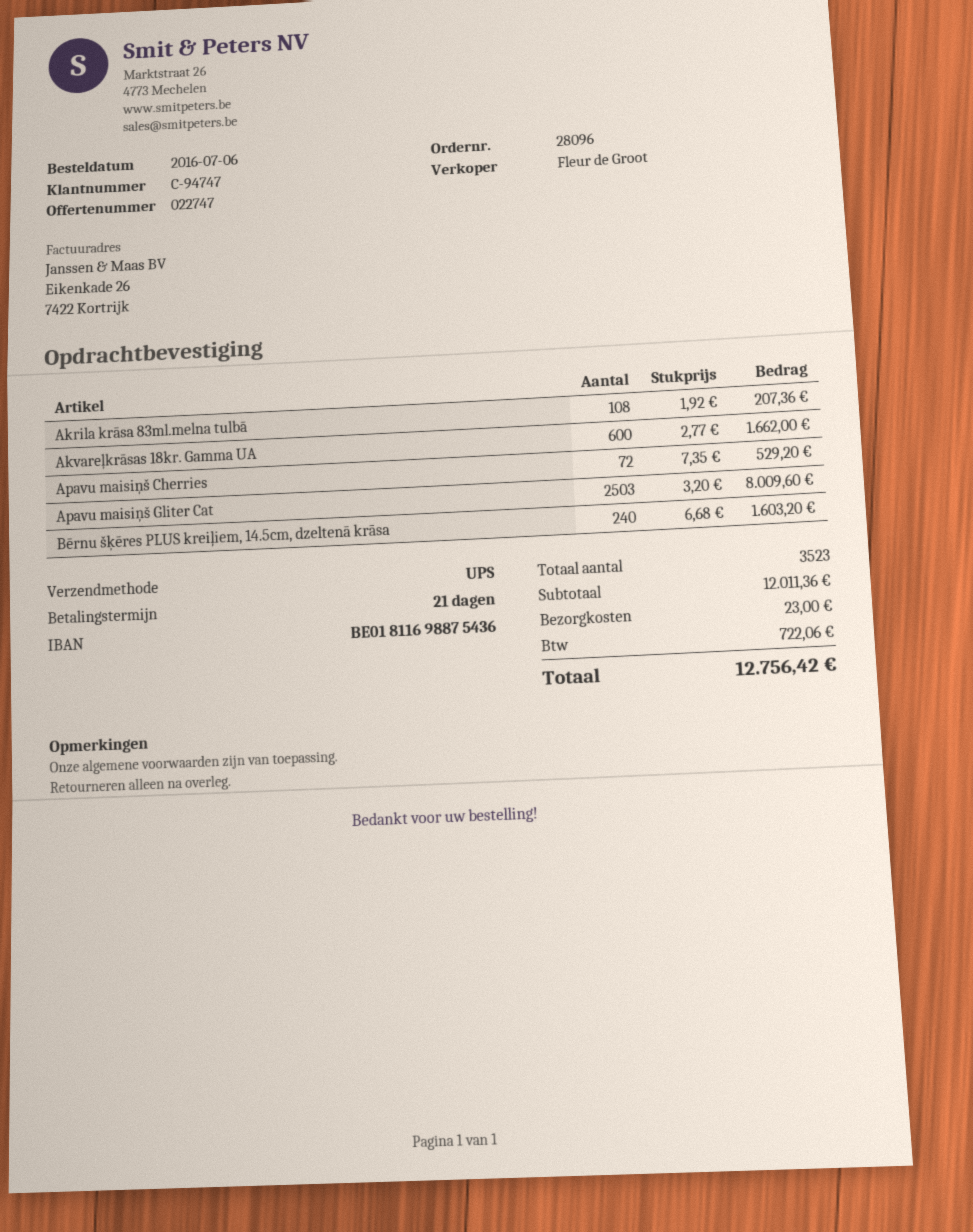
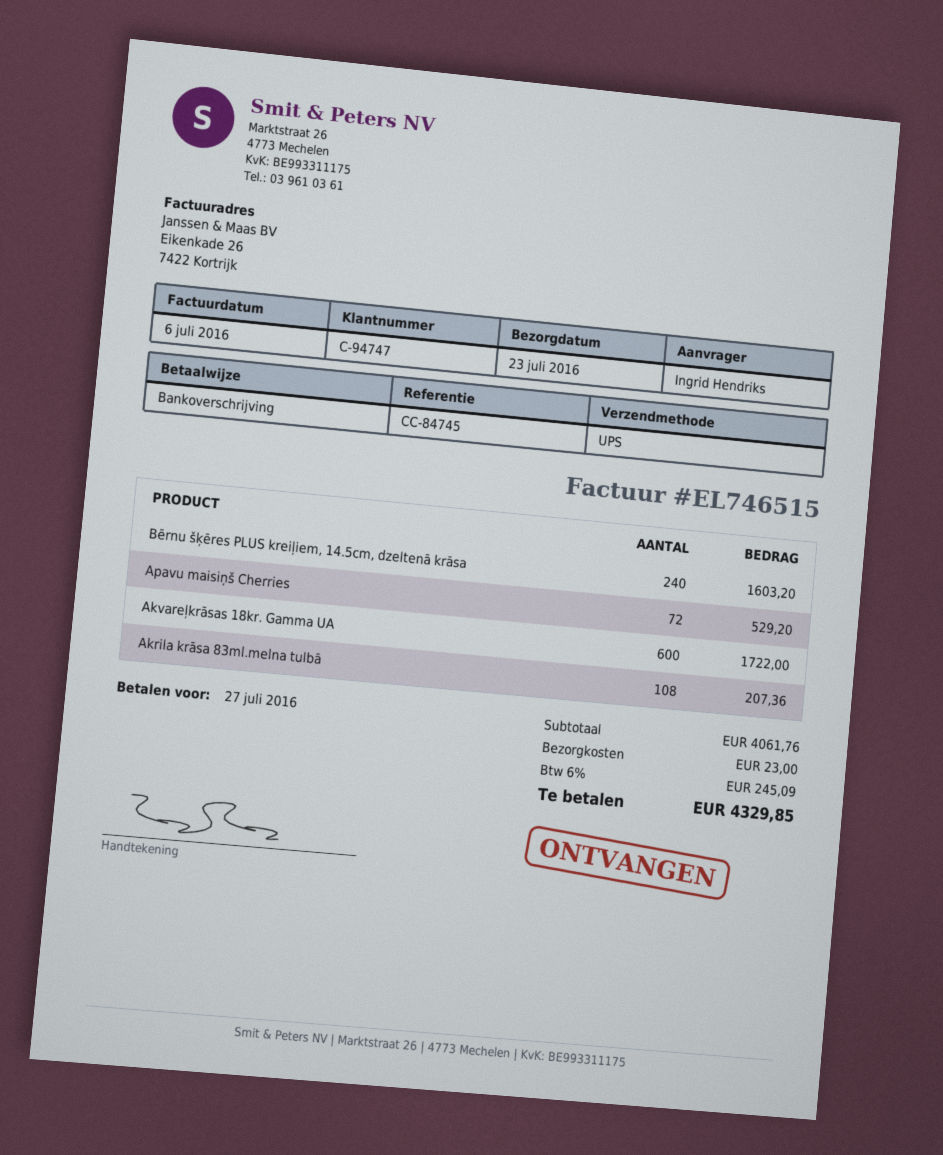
Akvareļkrāsas 18kr. Gamma UA: 600 for 1662.00 -> 600 for 1722.00
Apavu maisiņš Gliter Cat: 2503 for 8009.60 -> none
subtotal: 12011.36 -> 4061.76
tax: 722.06 -> 245.09
total: 12756.42 -> 4329.85

